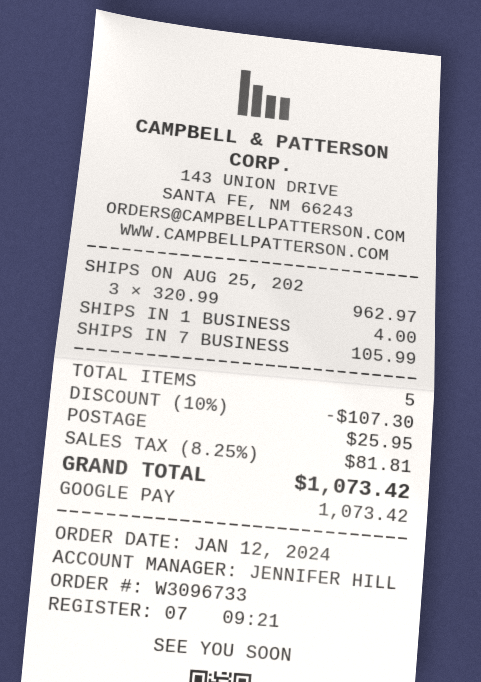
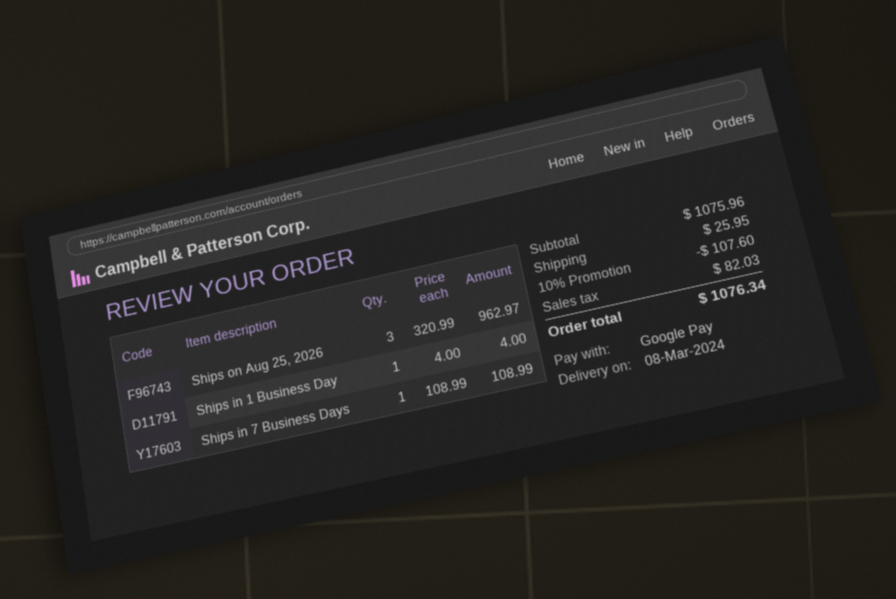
SHIPS IN 7 BUSINESS: 1 x 105.99 = 105.99 -> 1 x 108.99 = 108.99
discount: 10% = 107.30 -> 10% = 107.60
tax: 81.81 -> 82.03
total: 1073.42 -> 1076.34

